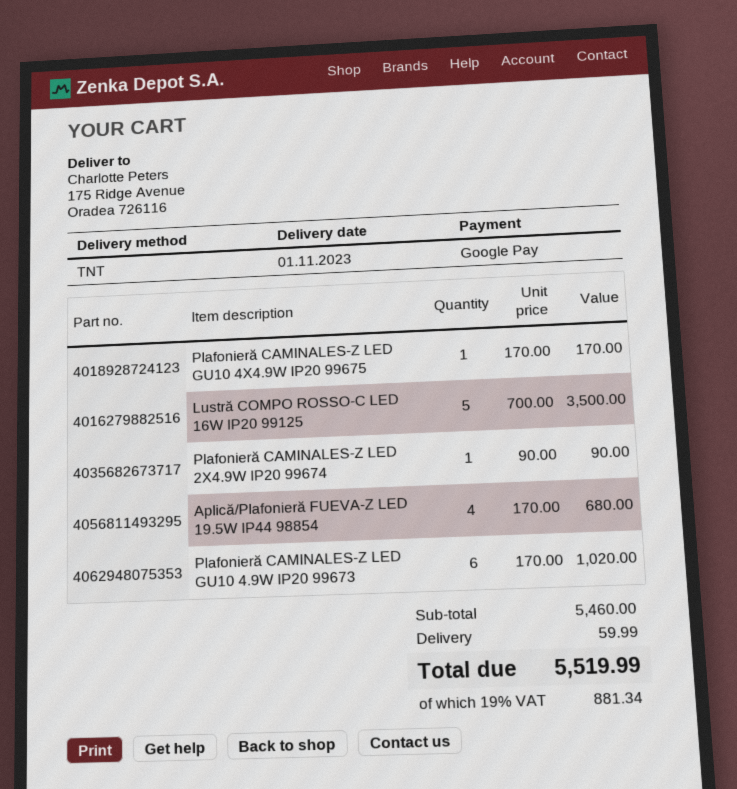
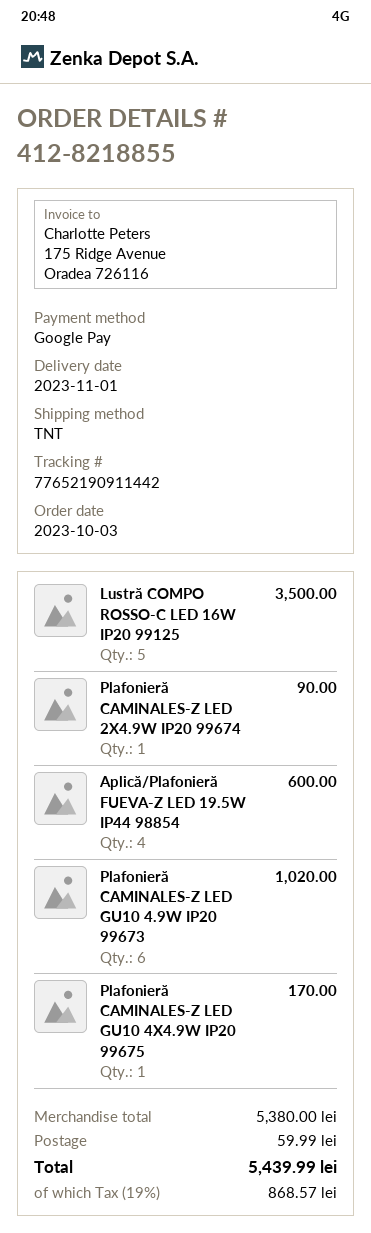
Aplică/Plafonieră FUEVA-Z LED 19.5W IP44 98854: 4 for 680.00 -> 4 for 600.00
subtotal: 5460.00 -> 5380.00
tax: 19% = 881.34 -> 19% = 868.57
total: 5519.99 -> 5439.99

